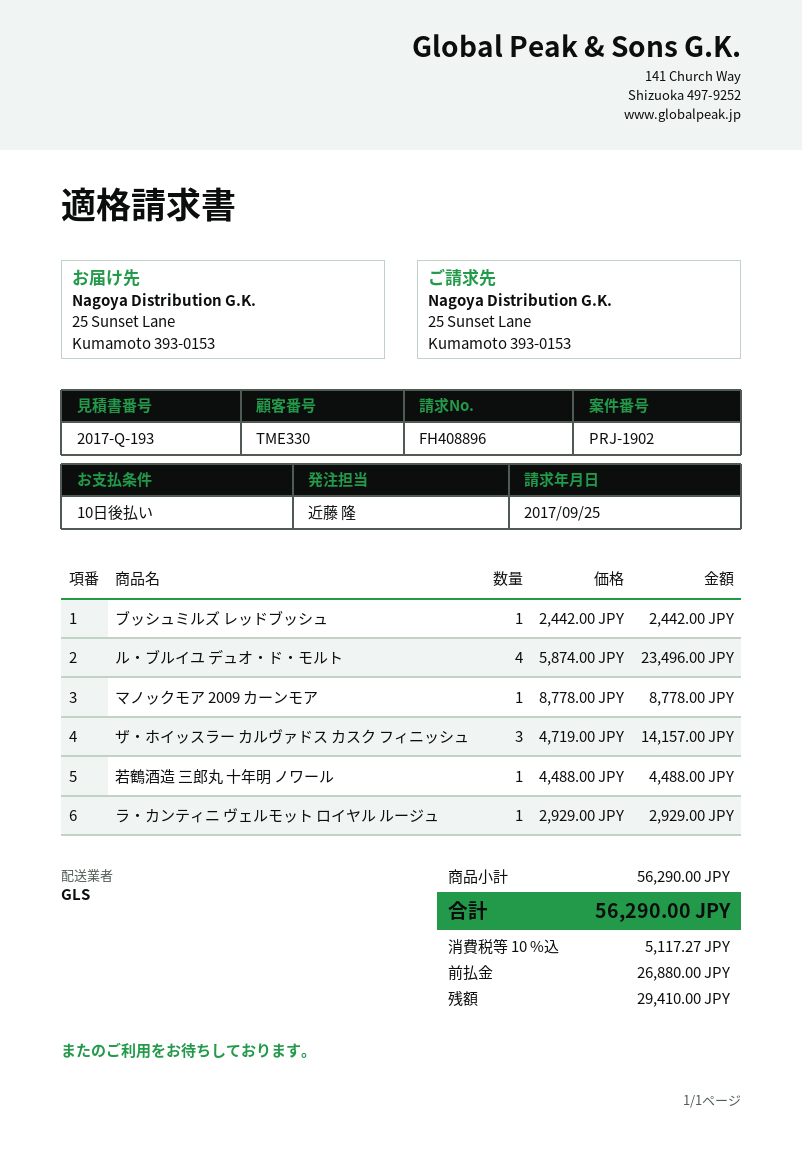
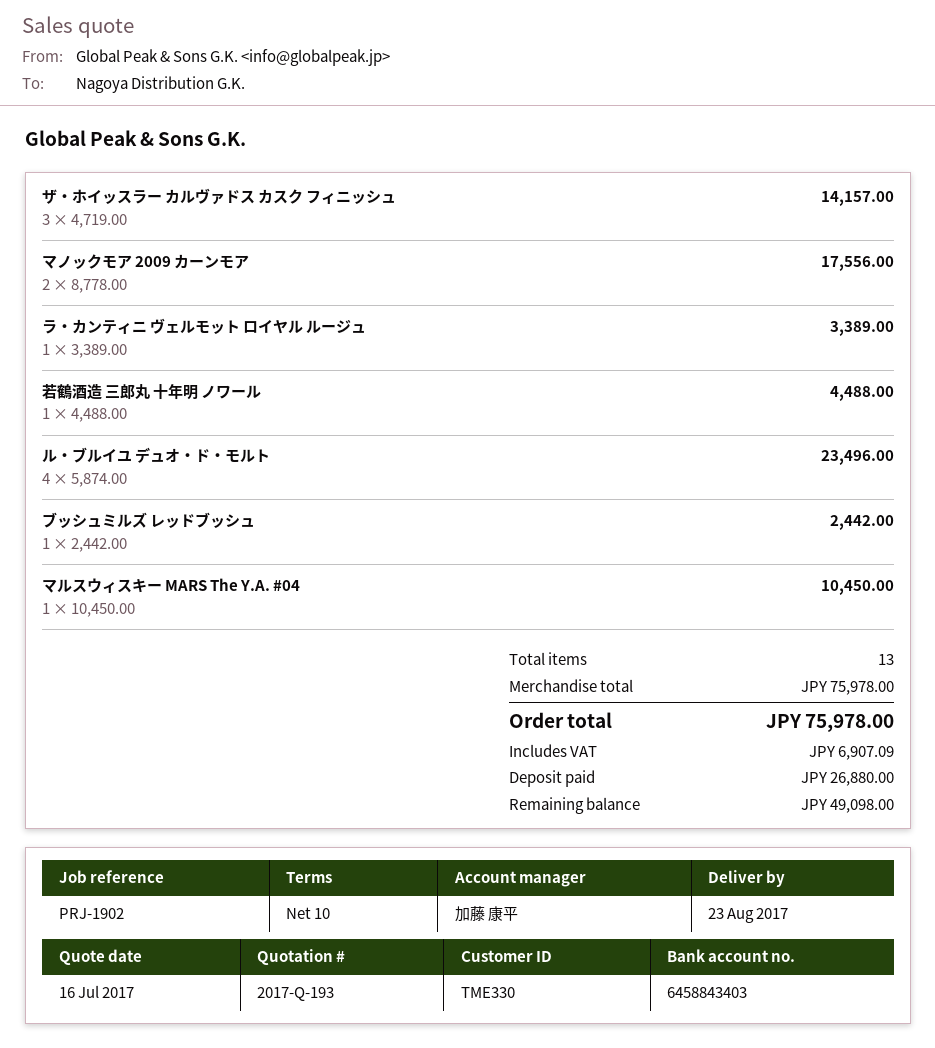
マノックモア 2009 カーンモア: 1 x 8778.00 = 8778.00 -> 2 x 8778.00 = 17556.00
ラ・カンティニ ヴェルモット ロイヤル ルージュ: 1 x 2929.00 = 2929.00 -> 1 x 3389.00 = 3389.00
マルスウィスキー MARS The Y.A. #04: none -> 1 x 10450.00 = 10450.00
subtotal: 56290.00 -> 75978.00
tax: 5117.27 -> 6907.09
total: 56290.00 -> 75978.00
balance: 29410.00 -> 49098.00

